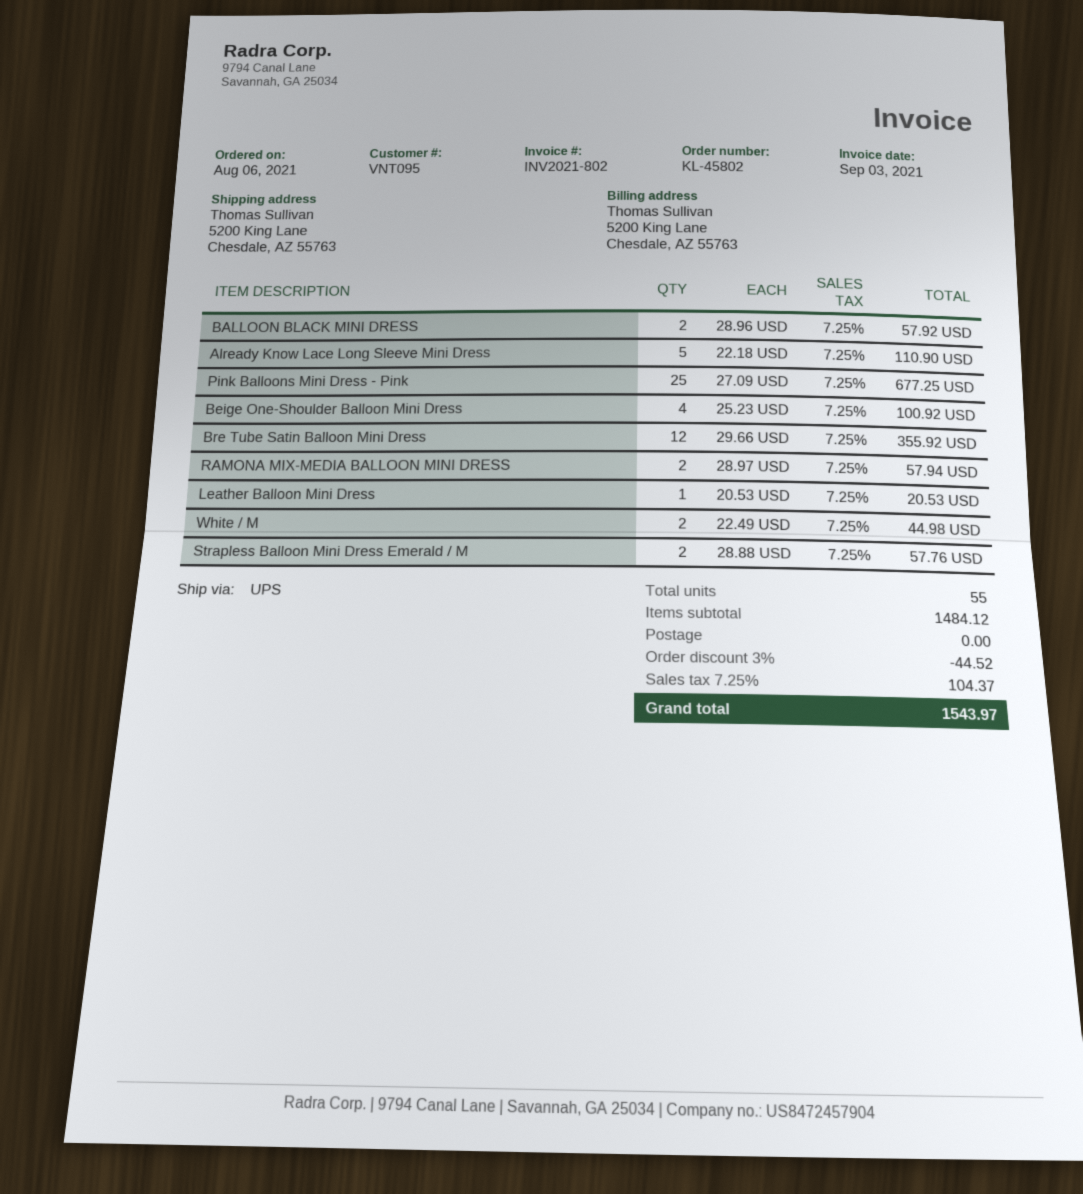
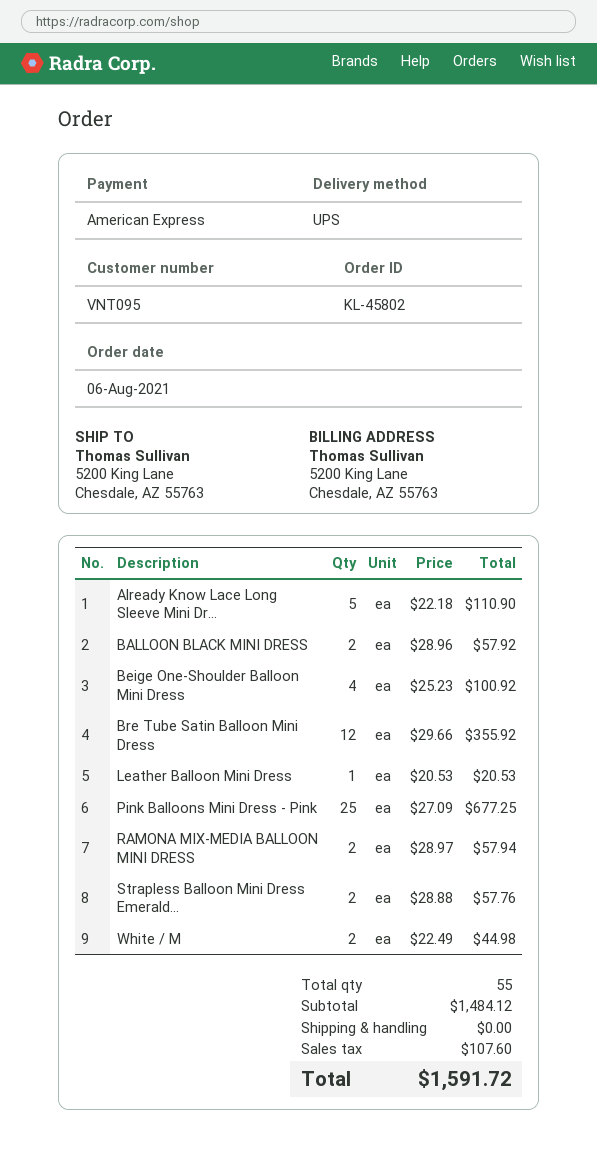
discount: 3% = 44.52 -> none
tax: 104.37 -> 107.60
total: 1543.97 -> 1591.72

